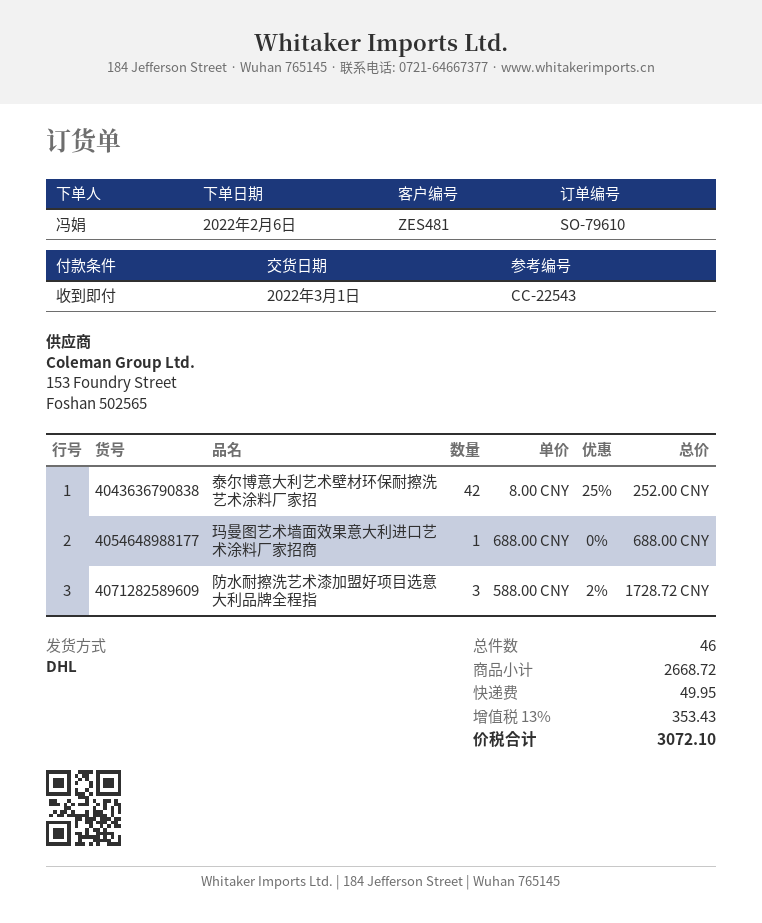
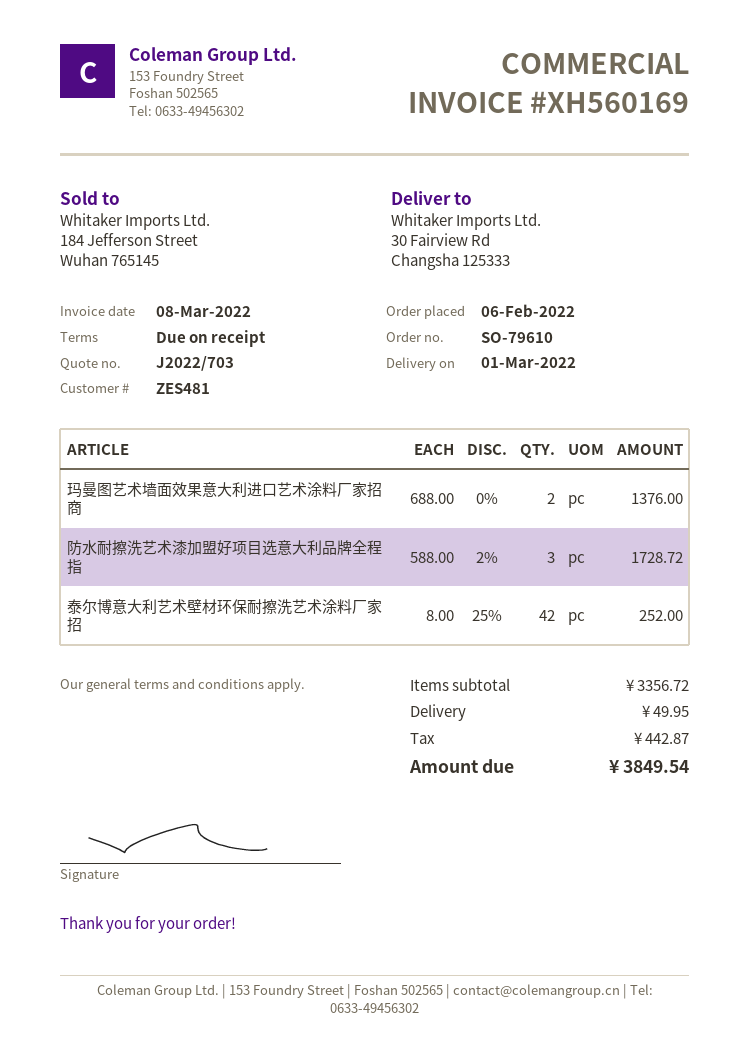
玛曼图艺术墙面效果意大利进口艺术涂料厂家招商: 1 x 688.00 = 688.00 -> 2 x 688.00 = 1376.00
subtotal: 2668.72 -> 3356.72
tax: 353.43 -> 442.87
total: 3072.10 -> 3849.54

